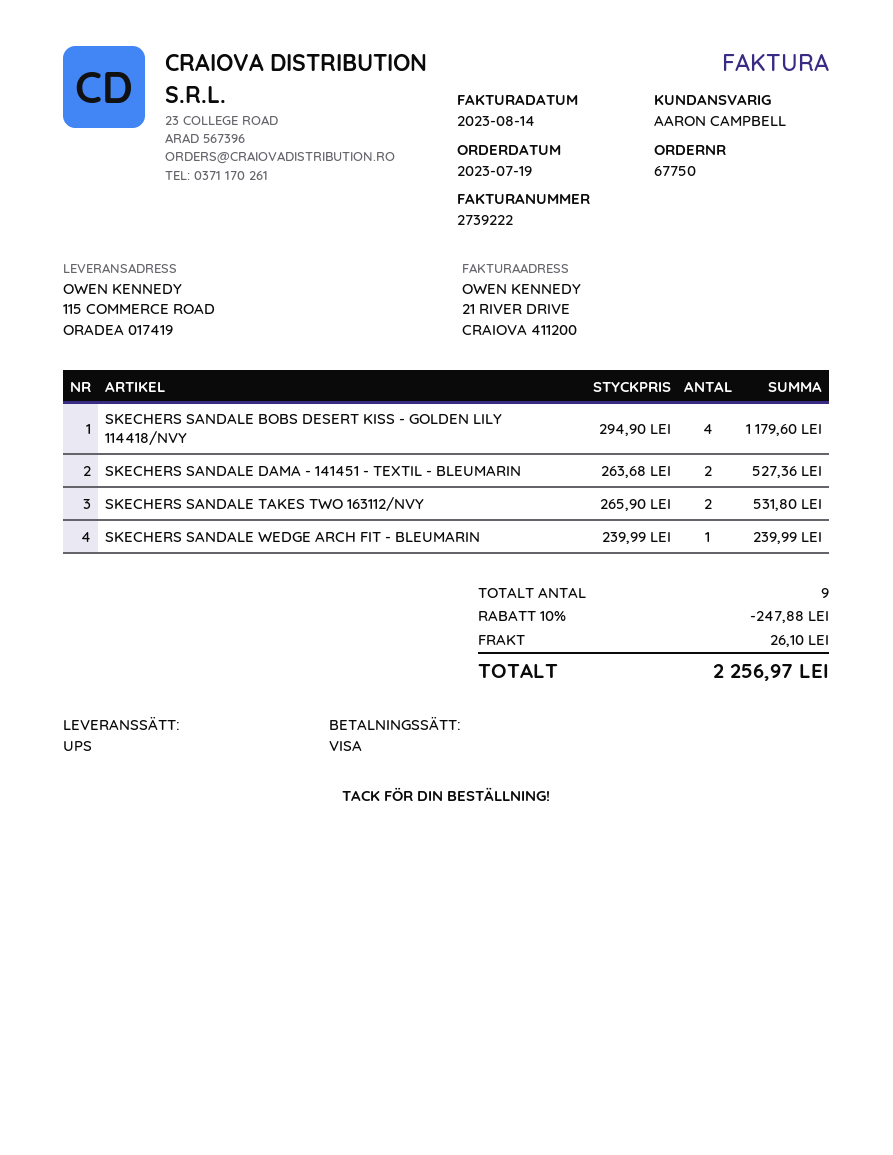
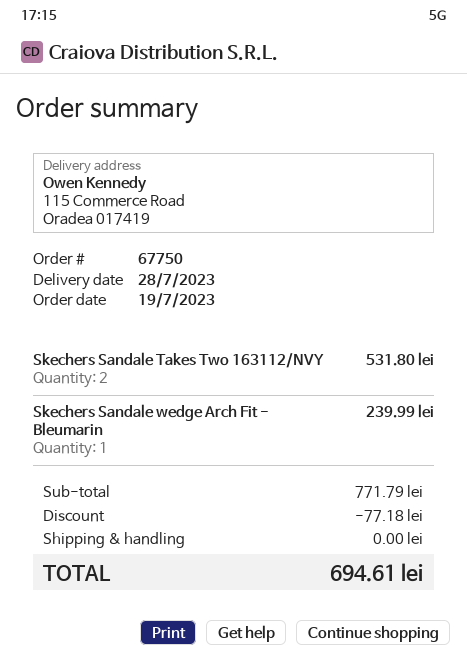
SKECHERS SANDALE BOBS DESERT KISS - GOLDEN LILY 114418/NVY: 4 for 1179.60 -> none
SKECHERS SANDALE DAMA - 141451 - TEXTIL - BLEUMARIN: 2 for 527.36 -> none
discount: 247.88 -> 77.18
shipping: 26.10 -> 0.00
total: 2256.97 -> 694.61

